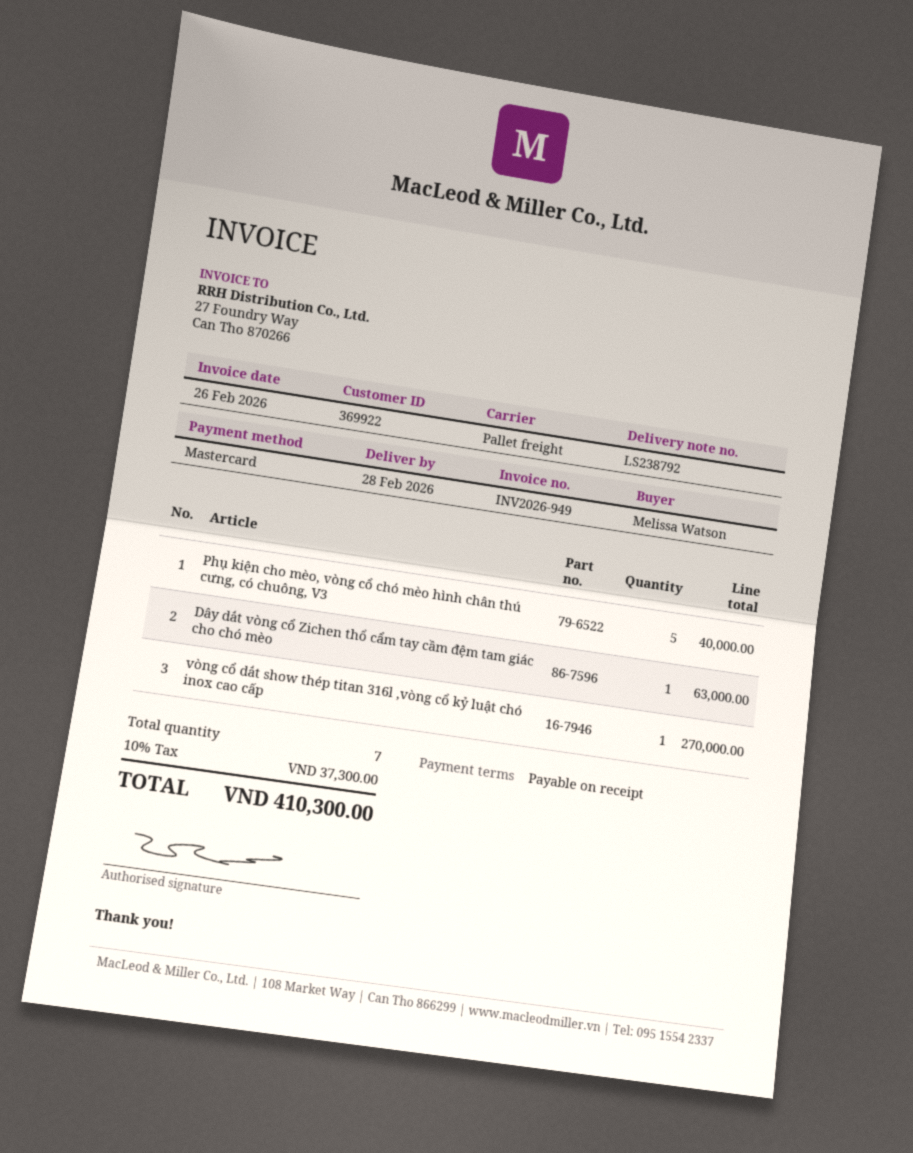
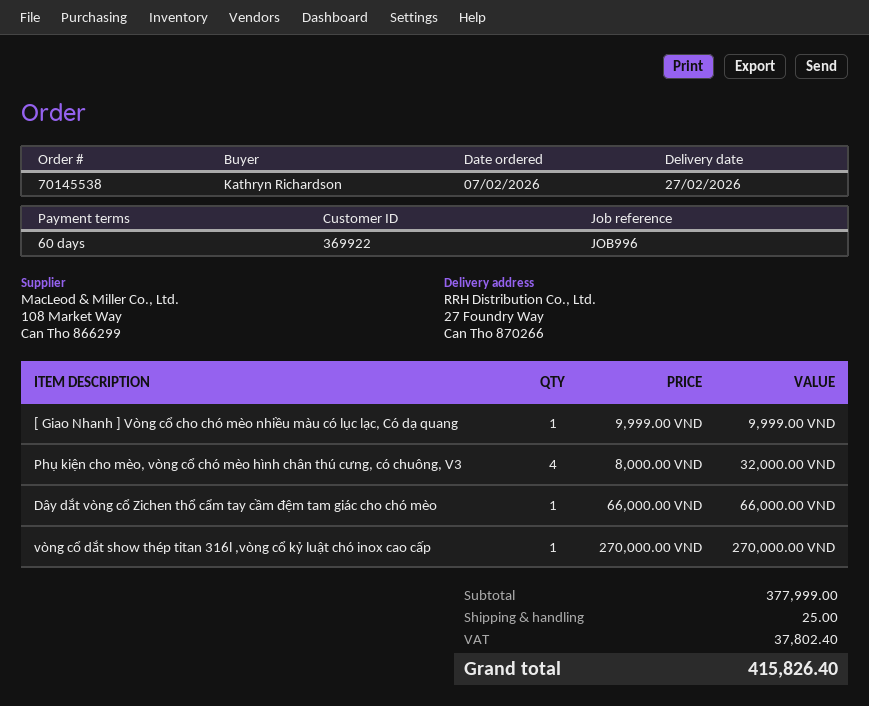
delivery date: 2026-02-28 -> 2026-02-27
payment terms: on receipt -> 60 days
ordered by: Melissa Watson -> Kathryn Richardson
Phụ kiện cho mèo, vòng cổ chó mèo hình chân thú cưng, có chuông, V3: 5 for 40000.00 -> 4 for 32000.00
Dây dắt vòng cổ Zichen thổ cẩm tay cầm đệm tam giác cho chó mèo: 1 for 63000.00 -> 1 for 66000.00
[ Giao Nhanh ] Vòng cổ cho chó mèo nhiều màu có lục lạc, Có dạ quang: none -> 1 for 9999.00
shipping: none -> 25.00
tax: 37300.00 -> 37802.40
total: 410300.00 -> 415826.40

